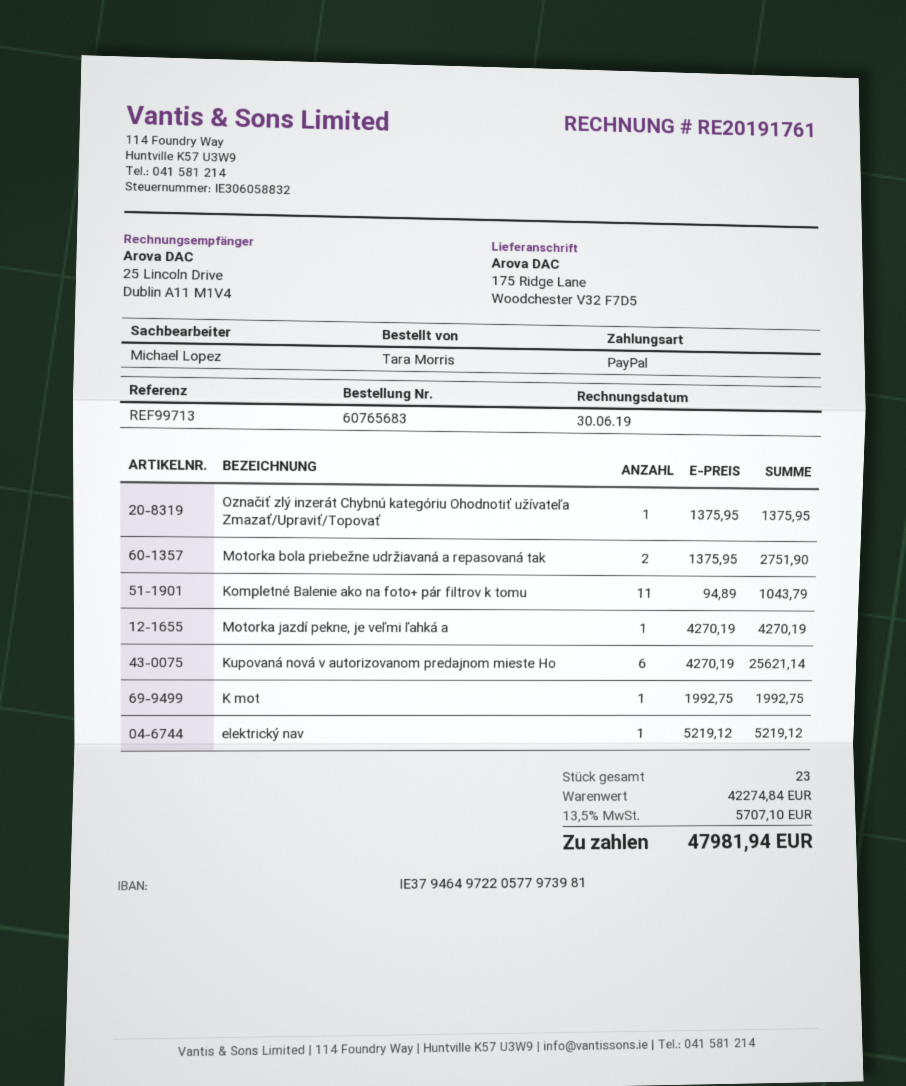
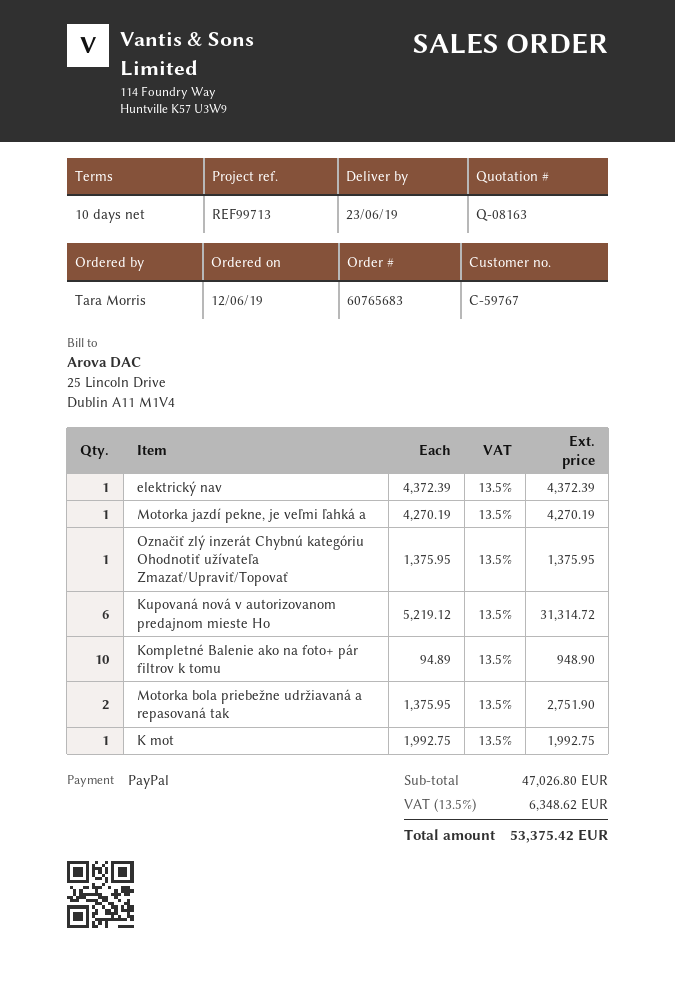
Kompletné Balenie ako na foto+ pár filtrov k tomu: 11 x 94.89 = 1043.79 -> 10 x 94.89 = 948.90
Kupovaná nová v autorizovanom predajnom mieste Ho: 6 x 4270.19 = 25621.14 -> 6 x 5219.12 = 31314.72
elektrický nav: 1 x 5219.12 = 5219.12 -> 1 x 4372.39 = 4372.39
subtotal: 42274.84 -> 47026.80
tax: 13.5% = 5707.10 -> 13.5% = 6348.62
total: 47981.94 -> 53375.42

